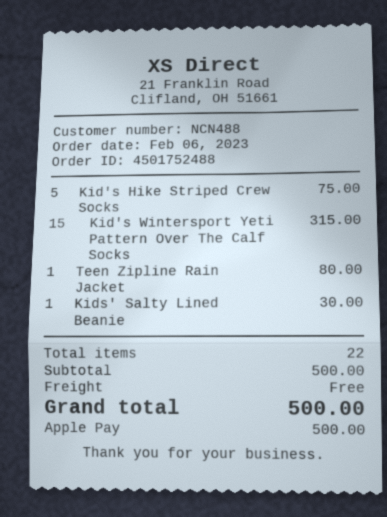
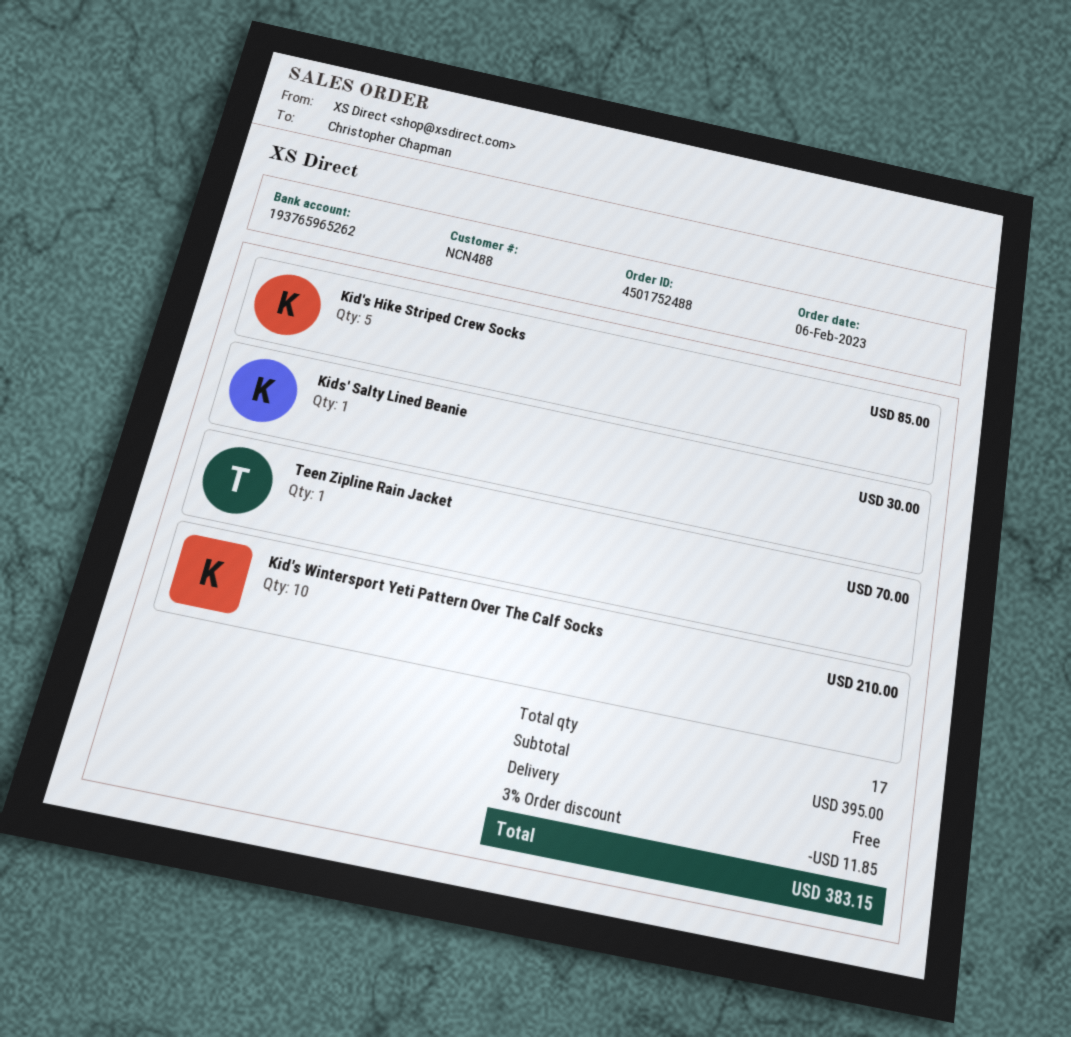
Kid's Hike Striped Crew Socks: 5 for 75.00 -> 5 for 85.00
Kid's Wintersport Yeti Pattern Over The Calf Socks: 15 for 315.00 -> 10 for 210.00
Teen Zipline Rain Jacket: 1 for 80.00 -> 1 for 70.00
total quantity: 22 -> 17
subtotal: 500.00 -> 395.00
discount: none -> 3% = 11.85
total: 500.00 -> 383.15

